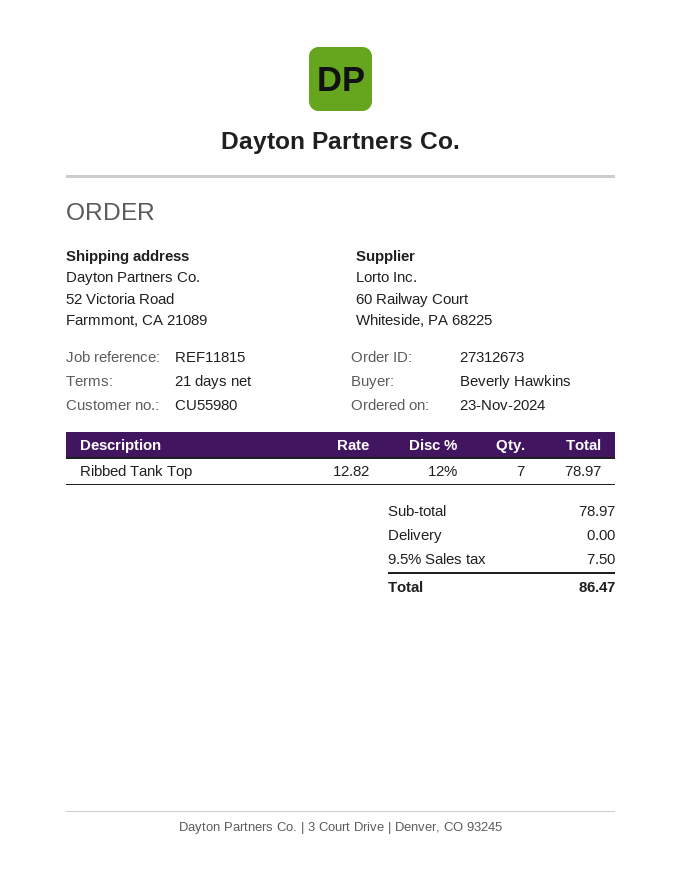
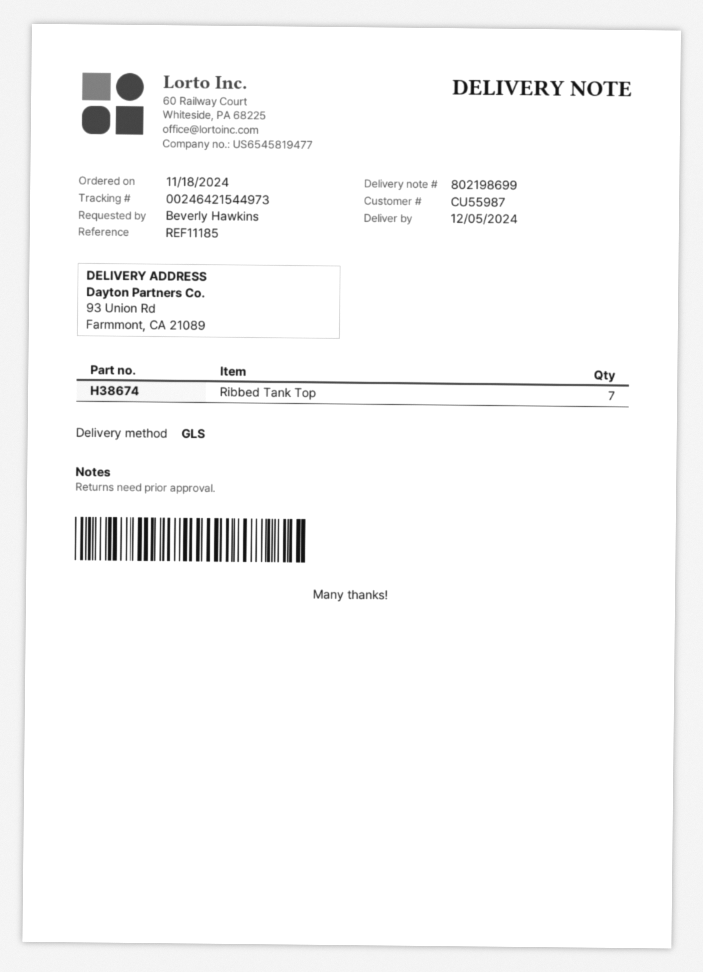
order date: 2024-11-23 -> 2024-11-18
customer number: CU55980 -> CU55987
reference: REF11815 -> REF11185
ship to: 52 Victoria Road, Farmmont, CA 21089 -> 93 Union Rd, Farmmont, CA 21089

